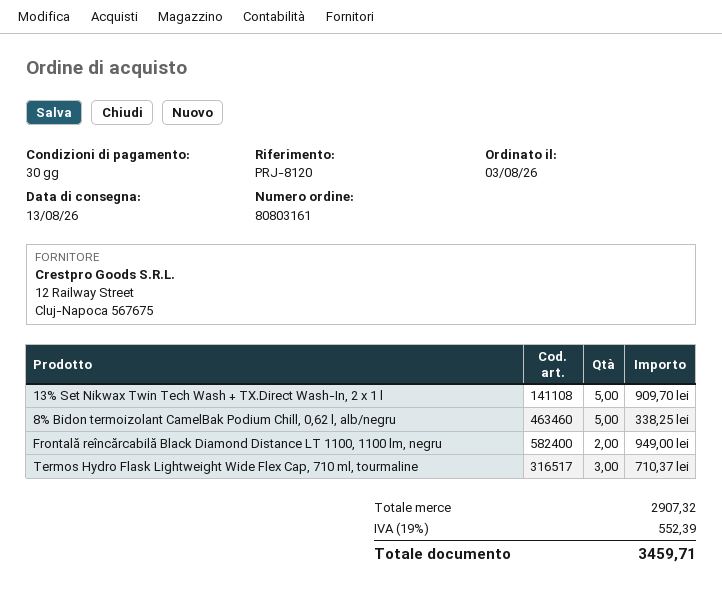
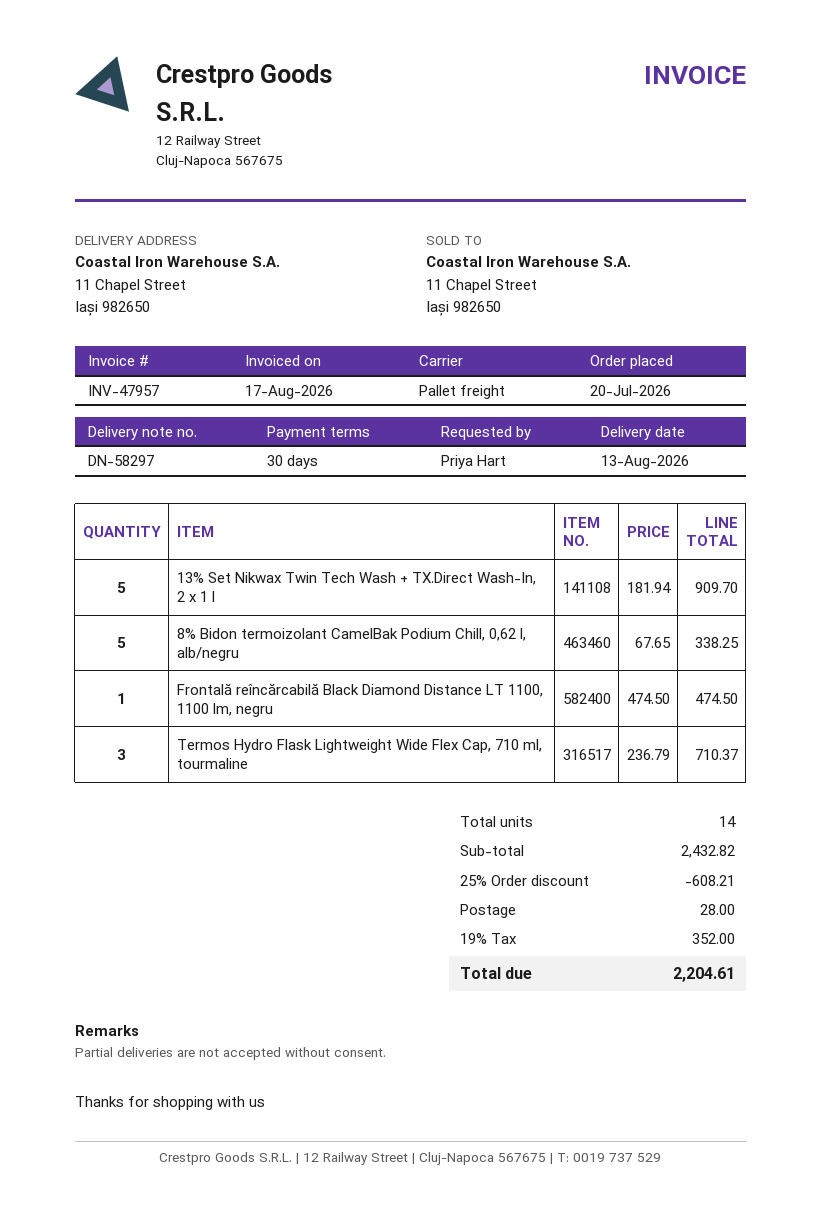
order date: 2026-08-03 -> 2026-07-20
Frontală reîncărcabilă Black Diamond Distance LT 1100, 1100 lm, negru: 2 for 949.00 -> 1 for 474.50
subtotal: 2907.32 -> 2432.82
discount: none -> 25% = 608.21
shipping: none -> 28.00
tax: 19% = 552.39 -> 19% = 352.00
total: 3459.71 -> 2204.61

